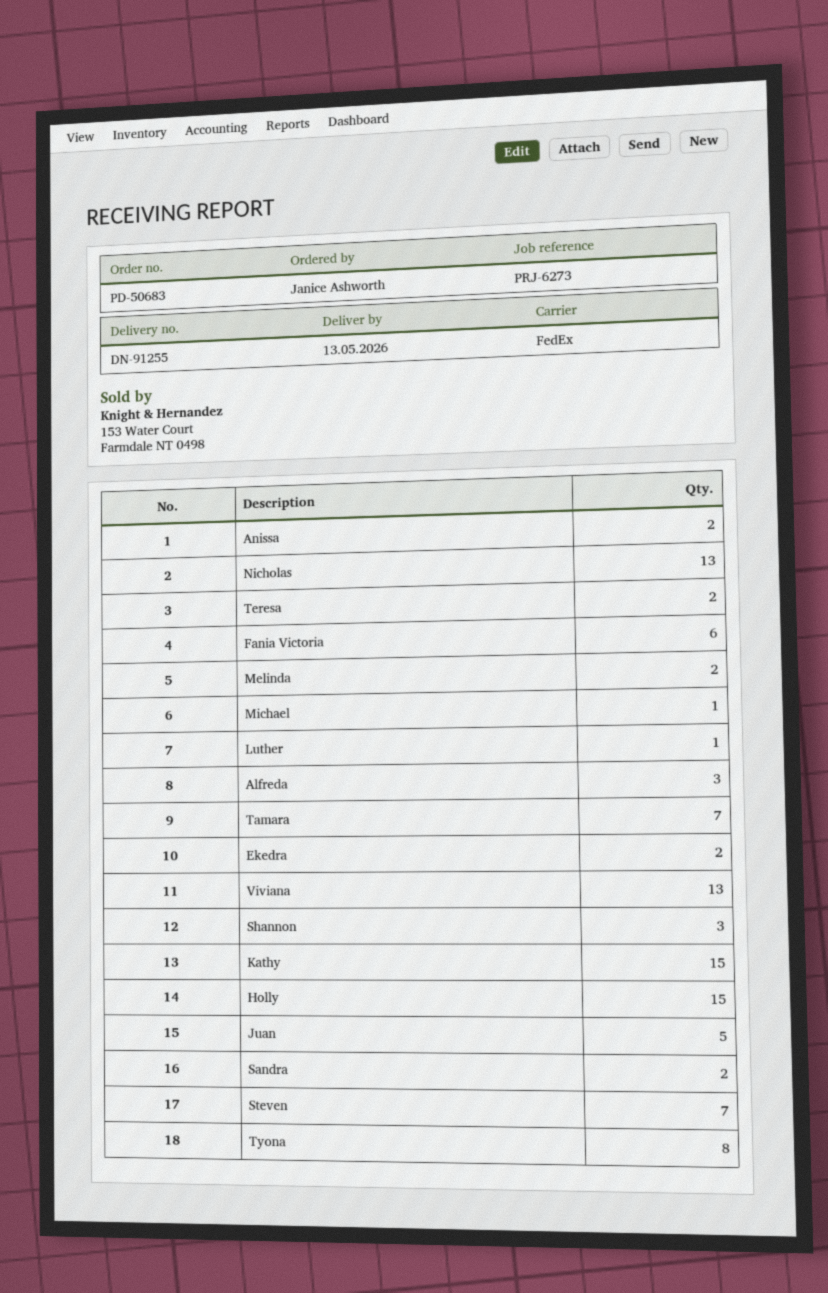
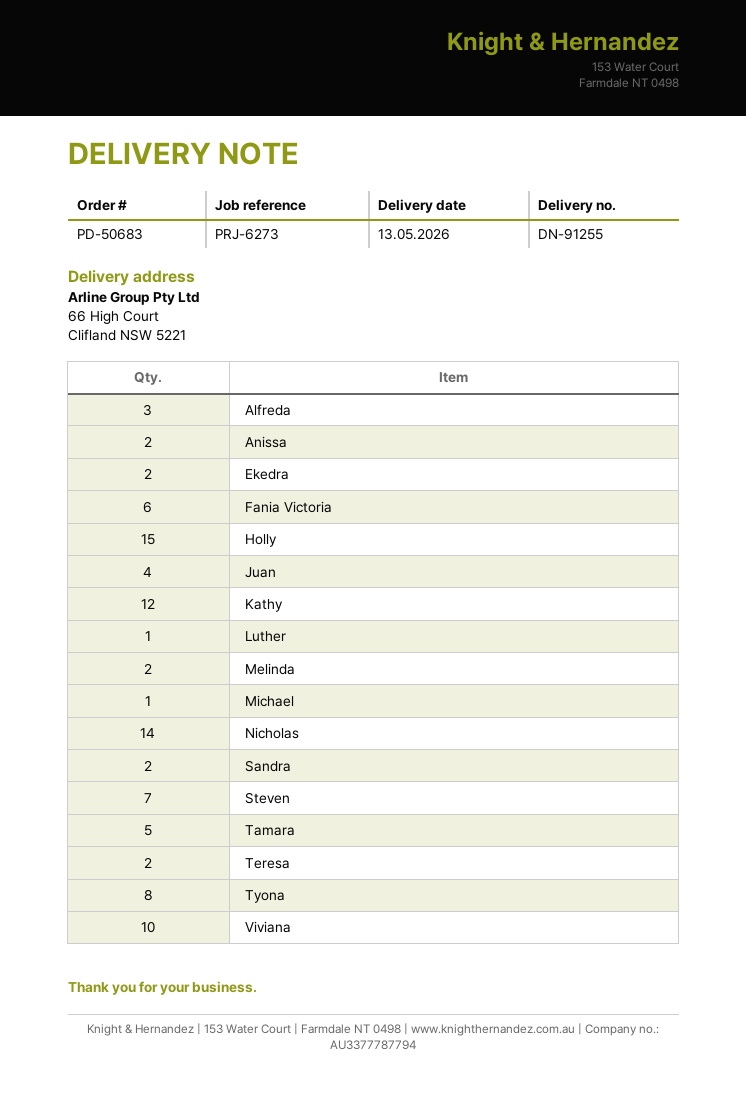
Nicholas: 13 -> 14
Tamara: 7 -> 5
Viviana: 13 -> 10
Shannon: 3 -> none
Kathy: 15 -> 12
Juan: 5 -> 4

